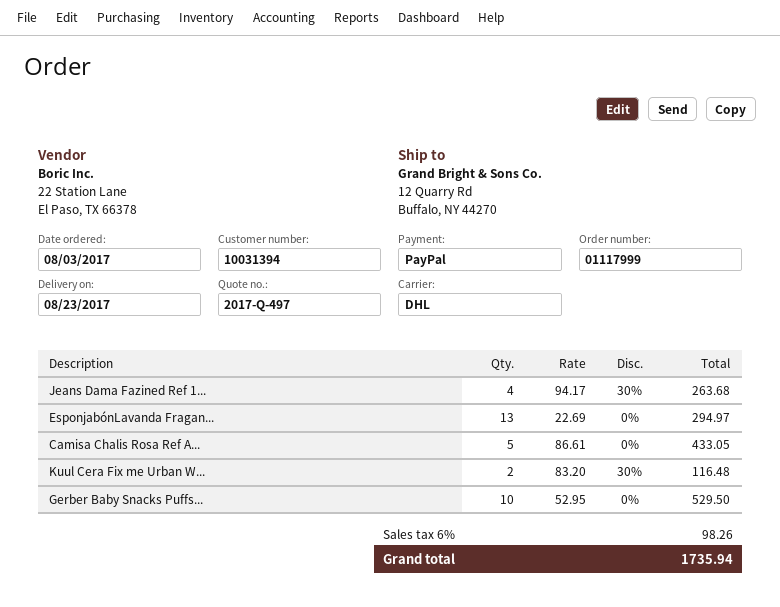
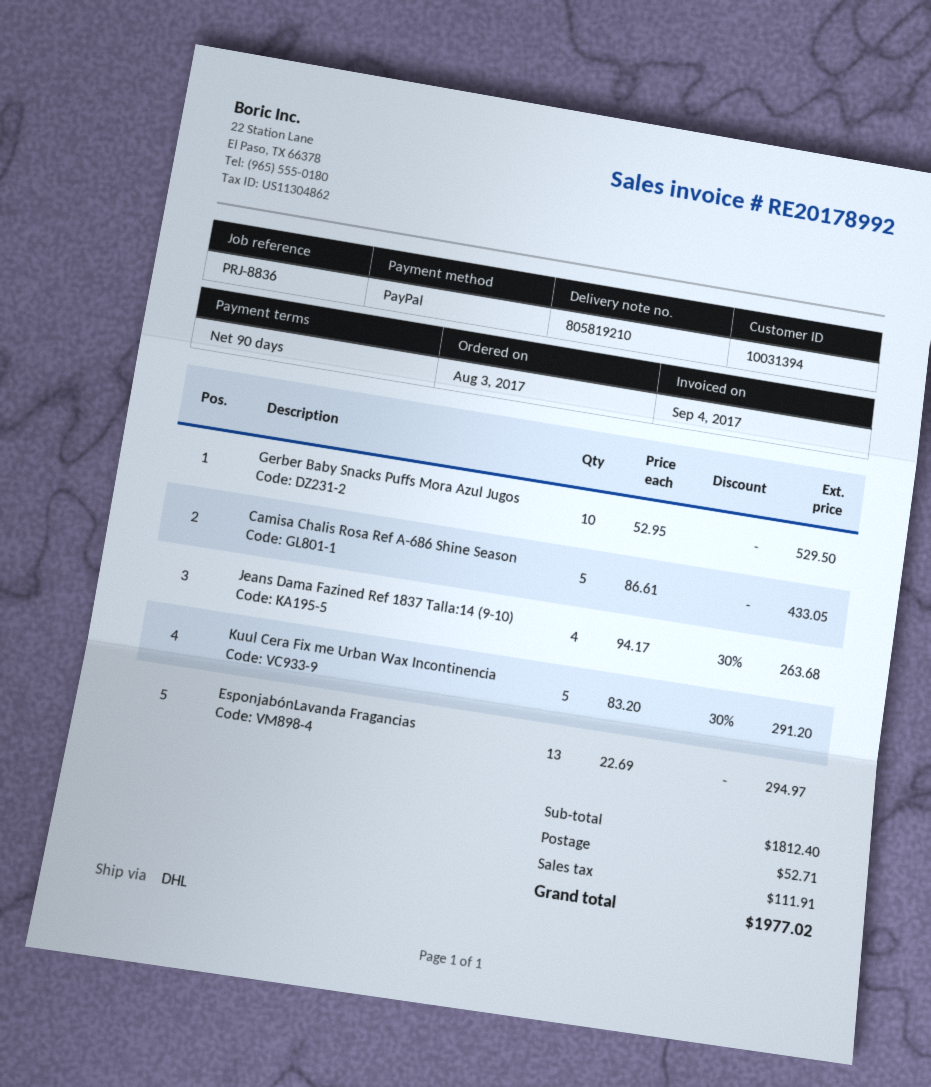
Kuul Cera Fix me Urban W...: 2 x 83.20 - 30% = 116.48 -> 5 x 83.20 - 30% = 291.20
shipping: none -> 52.71
tax: 98.26 -> 111.91
total: 1735.94 -> 1977.02

